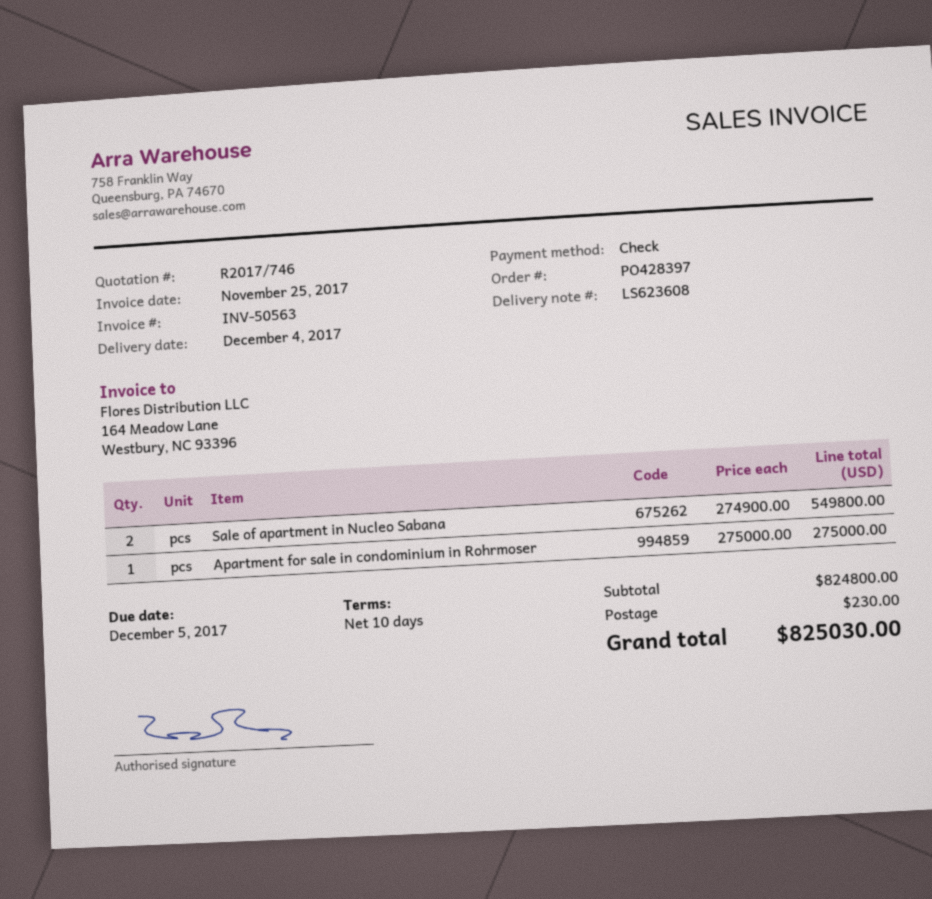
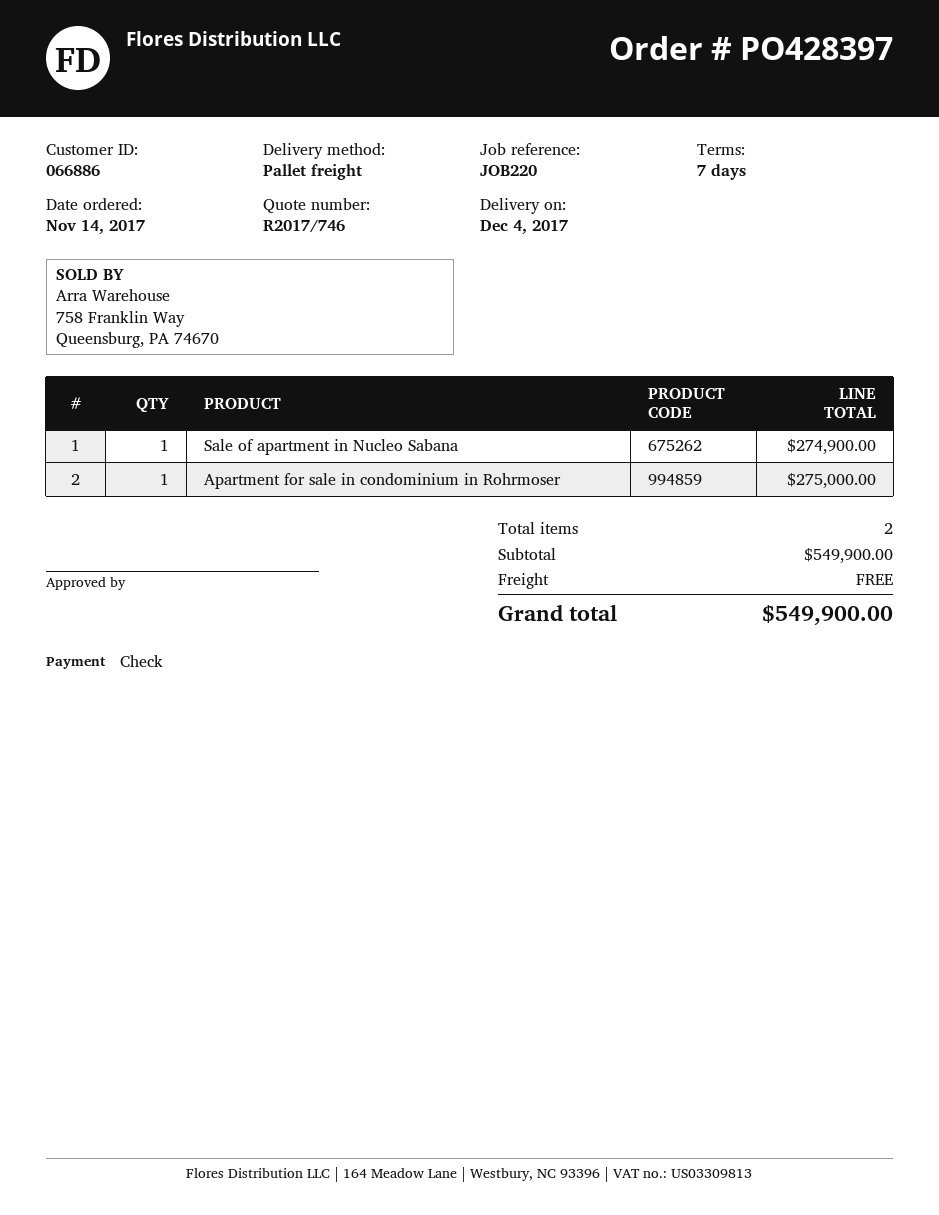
payment terms: 10 days -> 7 days
Sale of apartment in Nucleo Sabana: 2 for 549800.00 -> 1 for 274900.00
subtotal: 824800.00 -> 549900.00
shipping: 230.00 -> 0.00
total: 825030.00 -> 549900.00

